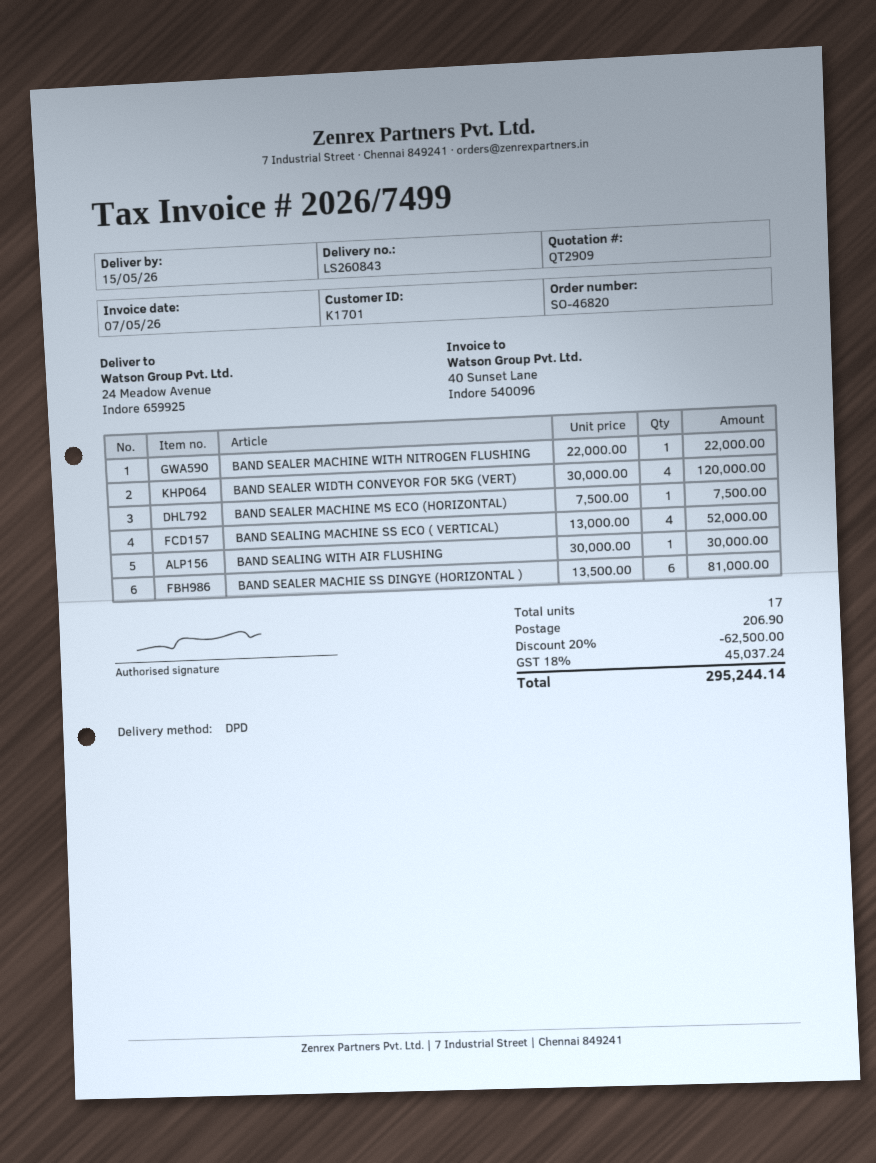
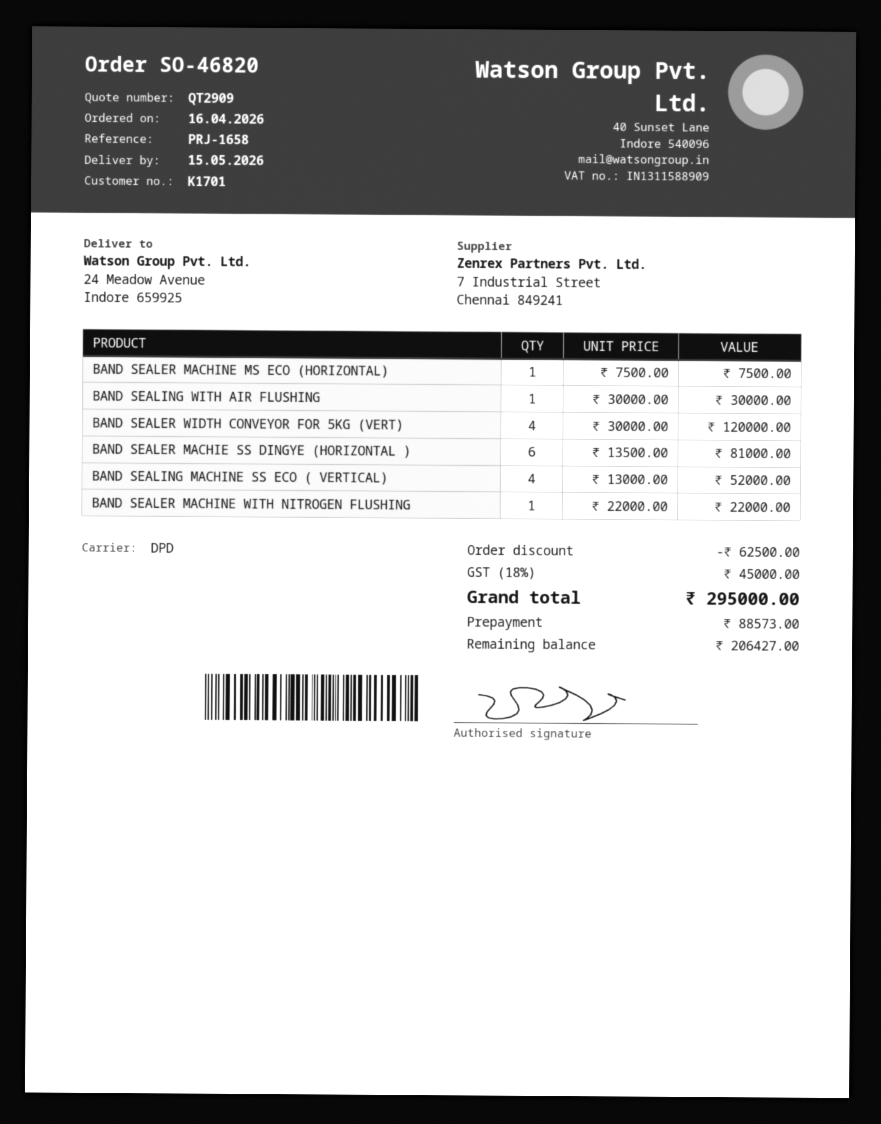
shipping: 206.90 -> none
tax: 18% = 45037.24 -> 18% = 45000.00
total: 295244.14 -> 295000.00

